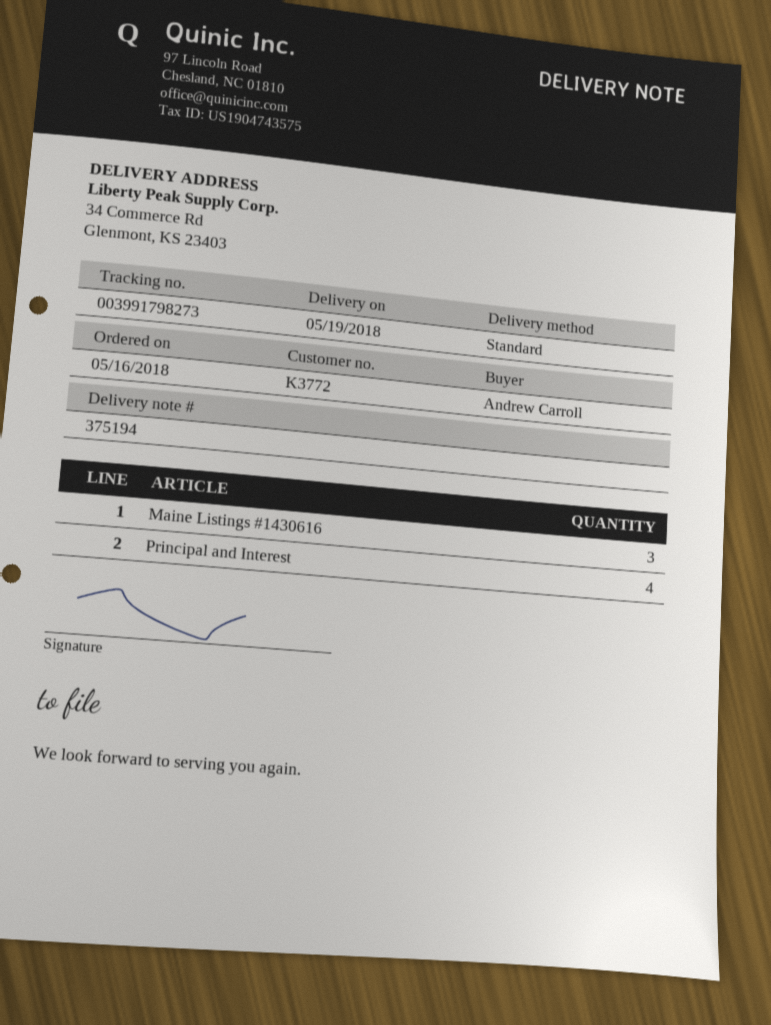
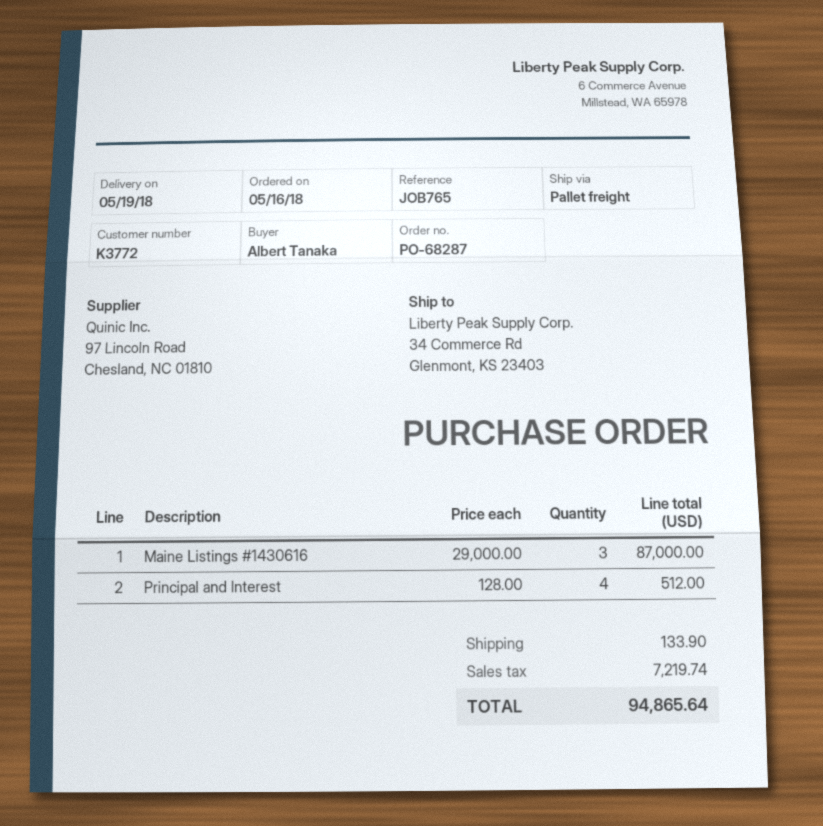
ordered by: Andrew Carroll -> Albert Tanaka
shipping method: standard -> pallet freight

